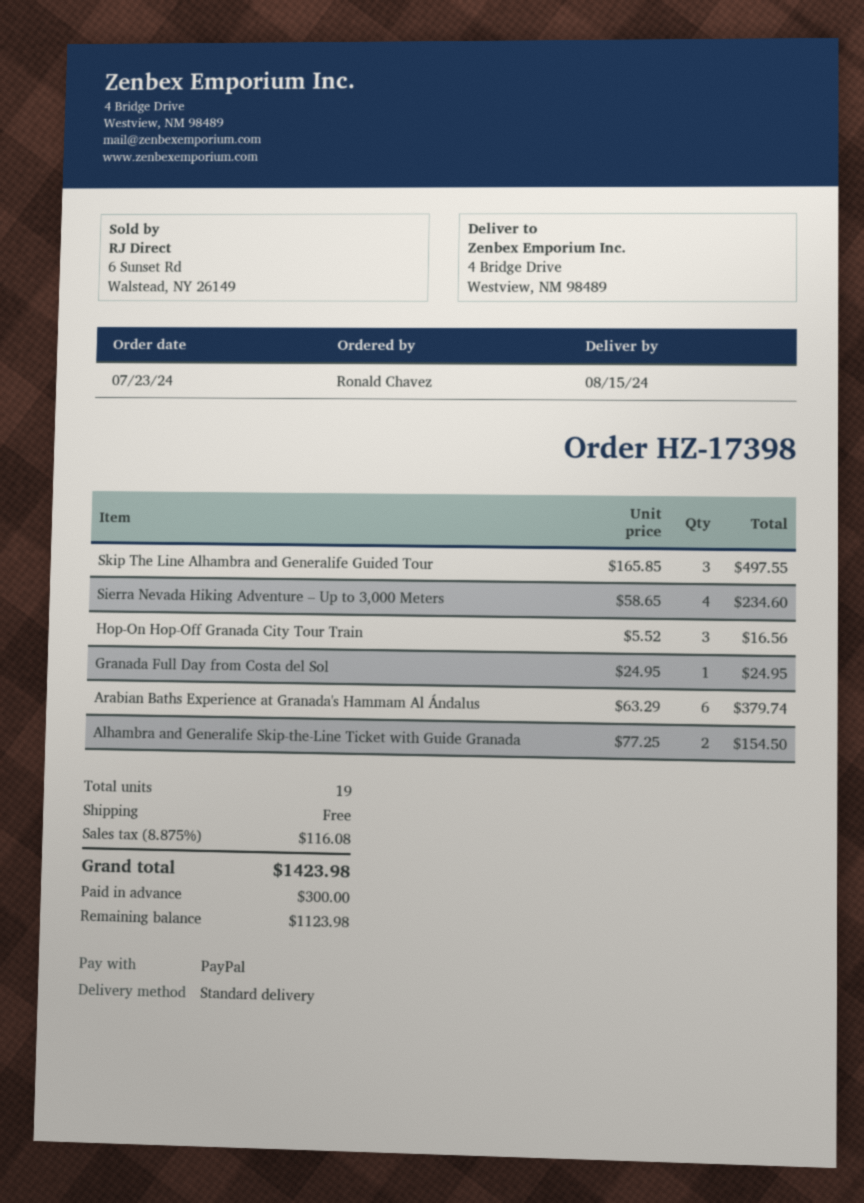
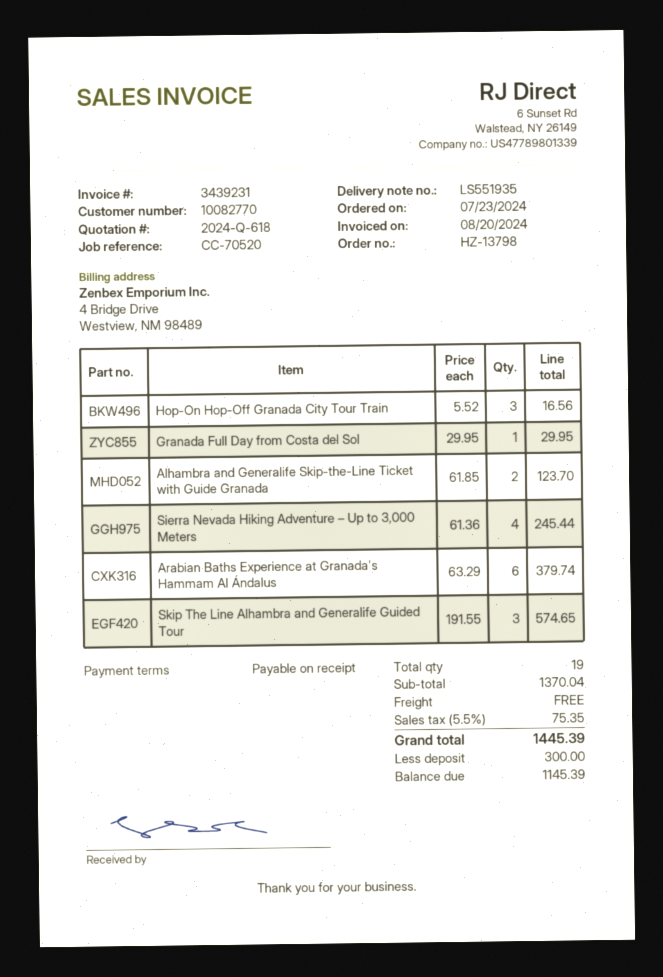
order number: HZ-17398 -> HZ-13798
Skip The Line Alhambra and Generalife Guided Tour: 3 x 165.85 = 497.55 -> 3 x 191.55 = 574.65
Sierra Nevada Hiking Adventure – Up to 3,000 Meters: 4 x 58.65 = 234.60 -> 4 x 61.36 = 245.44
Granada Full Day from Costa del Sol: 1 x 24.95 = 24.95 -> 1 x 29.95 = 29.95
Alhambra and Generalife Skip-the-Line Ticket with Guide Granada: 2 x 77.25 = 154.50 -> 2 x 61.85 = 123.70
tax: 8.875% = 116.08 -> 5.5% = 75.35
total: 1423.98 -> 1445.39
balance: 1123.98 -> 1145.39

